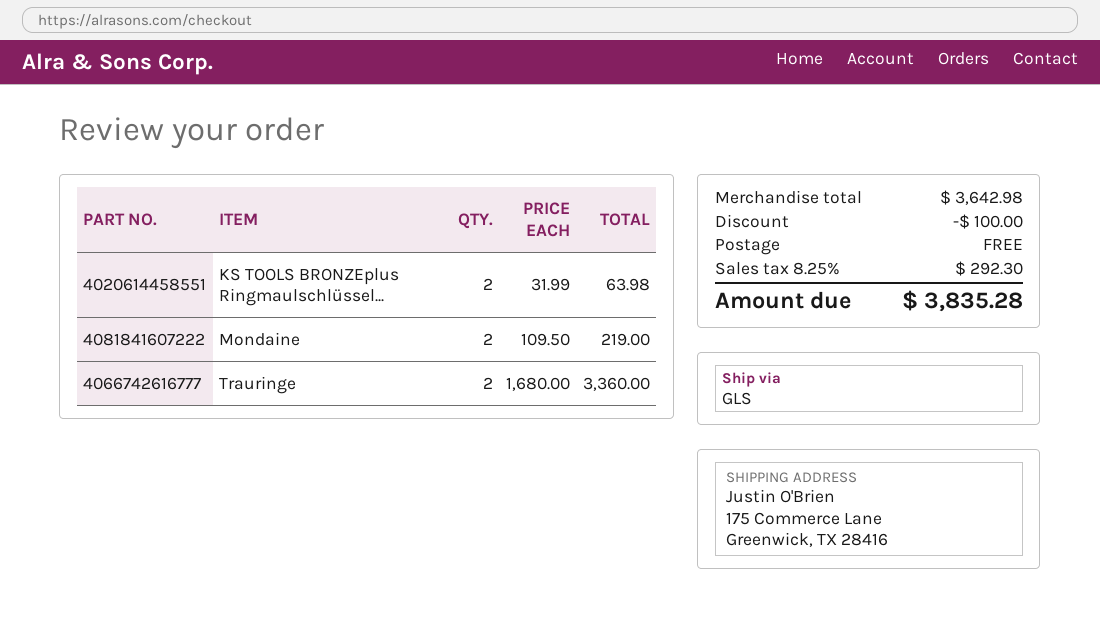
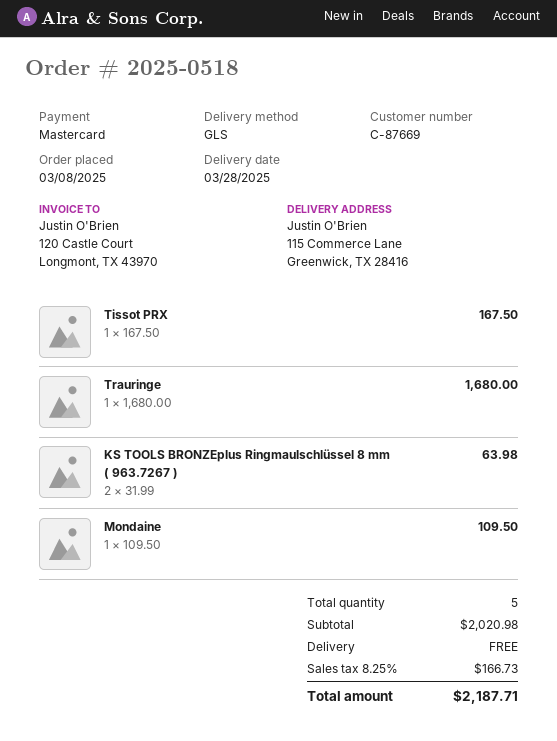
ship to: 175 Commerce Lane, Greenwick, TX 28416 -> 115 Commerce Lane, Greenwick, TX 28416
Mondaine: 2 x 109.50 = 219.00 -> 1 x 109.50 = 109.50
Trauringe: 2 x 1680.00 = 3360.00 -> 1 x 1680.00 = 1680.00
Tissot PRX: none -> 1 x 167.50 = 167.50
subtotal: 3642.98 -> 2020.98
discount: 100.00 -> none
tax: 8.25% = 292.30 -> 8.25% = 166.73
total: 3835.28 -> 2187.71

